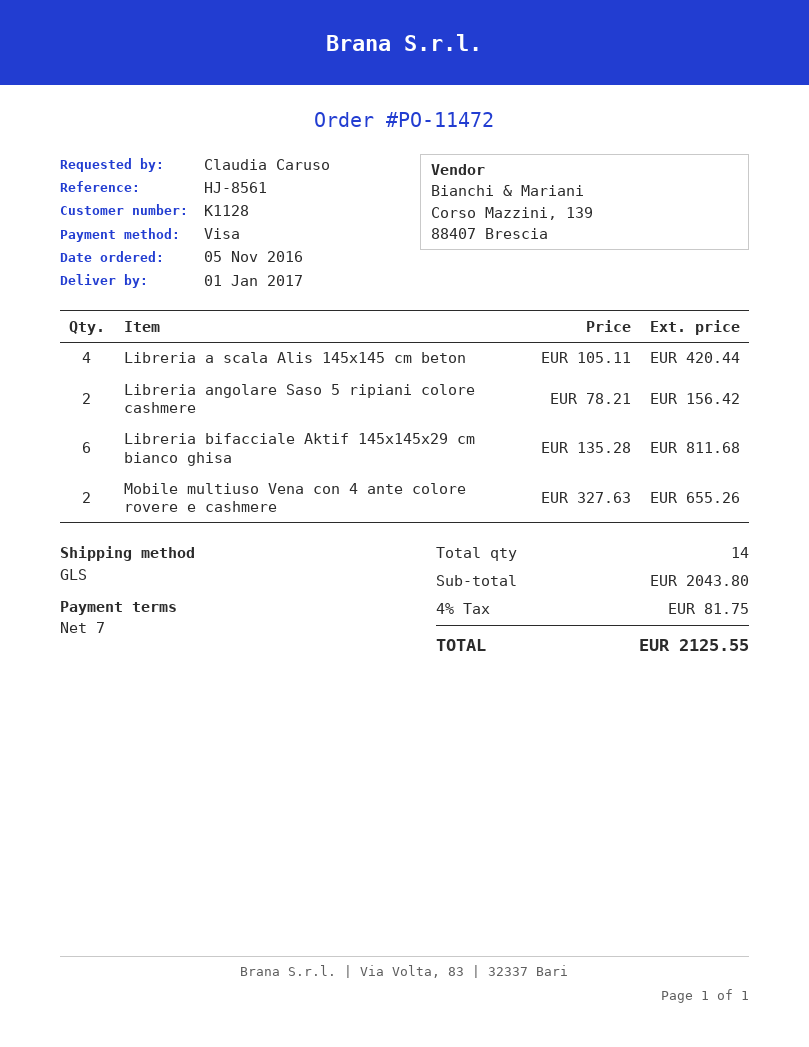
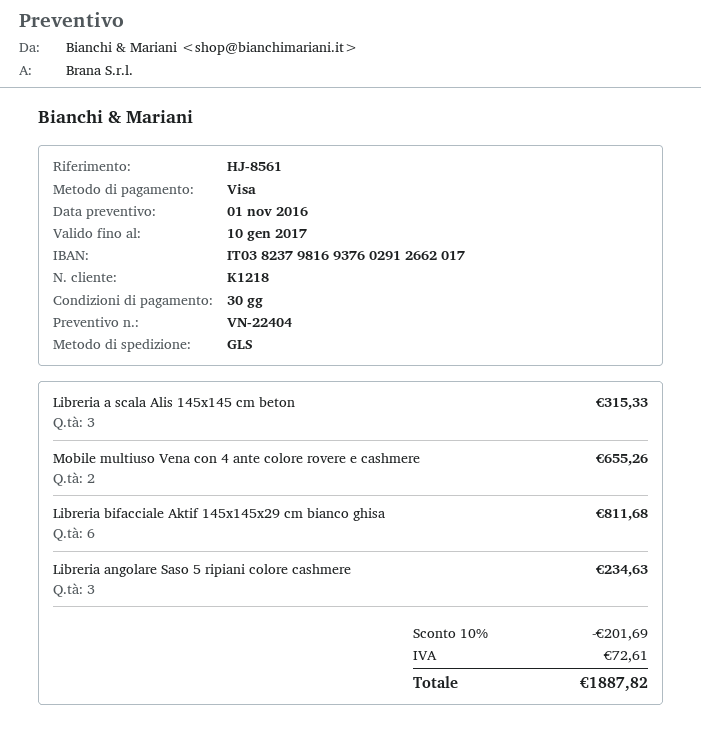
payment terms: 7 days -> 30 days
customer number: K1128 -> K1218
Libreria a scala Alis 145x145 cm beton: 4 for 420.44 -> 3 for 315.33
Libreria angolare Saso 5 ripiani colore cashmere: 2 for 156.42 -> 3 for 234.63
discount: none -> 10% = 201.69
tax: 81.75 -> 72.61
total: 2125.55 -> 1887.82

